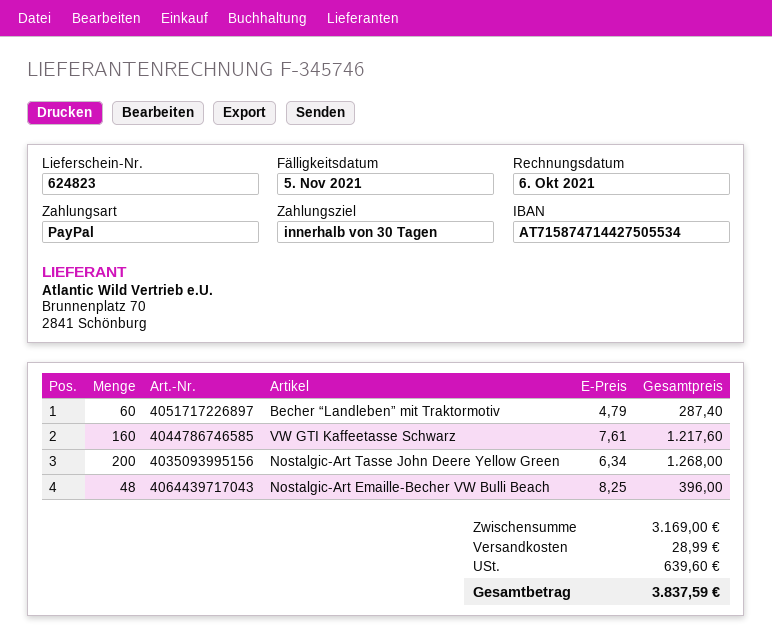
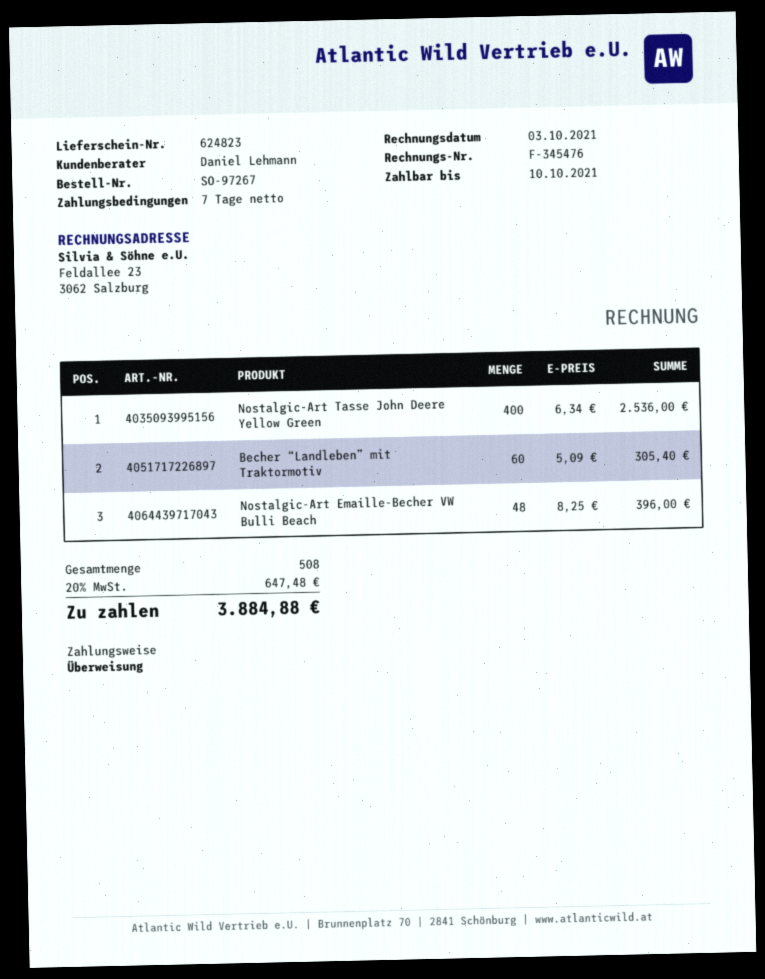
invoice number: F-345746 -> F-345476
invoice date: 2021-10-06 -> 2021-10-03
payment terms: 30 days -> 7 days
due date: 2021-11-05 -> 2021-10-10
payment method: PayPal -> bank transfer
Becher “Landleben” mit Traktormotiv: 60 x 4.79 = 287.40 -> 60 x 5.09 = 305.40
VW GTI Kaffeetasse Schwarz: 160 x 7.61 = 1217.60 -> none
Nostalgic-Art Tasse John Deere Yellow Green: 200 x 6.34 = 1268.00 -> 400 x 6.34 = 2536.00
shipping: 28.99 -> none
tax: 639.60 -> 647.48
total: 3837.59 -> 3884.88

